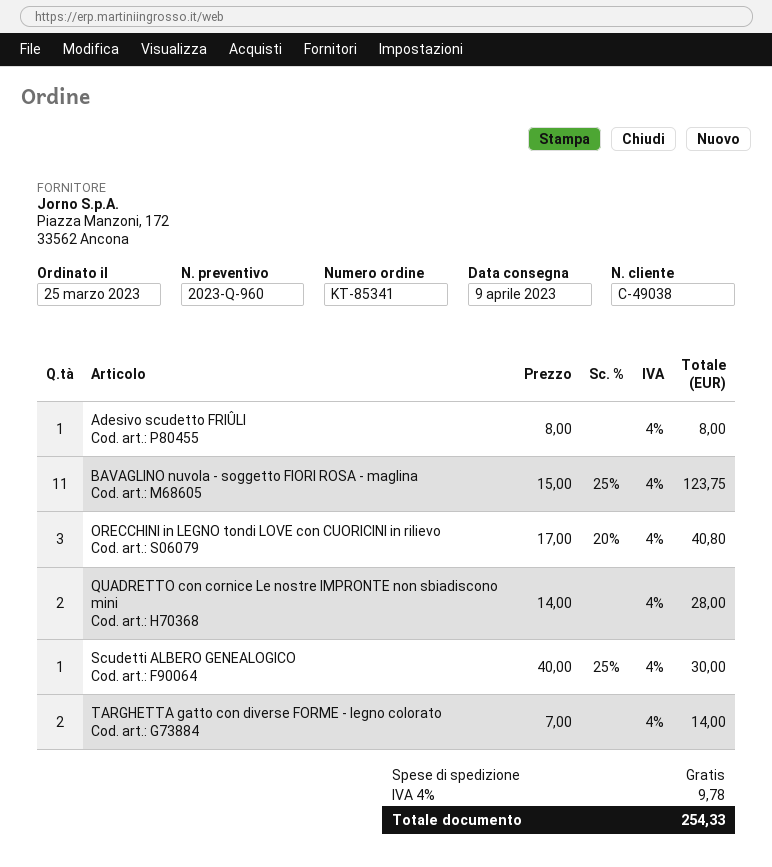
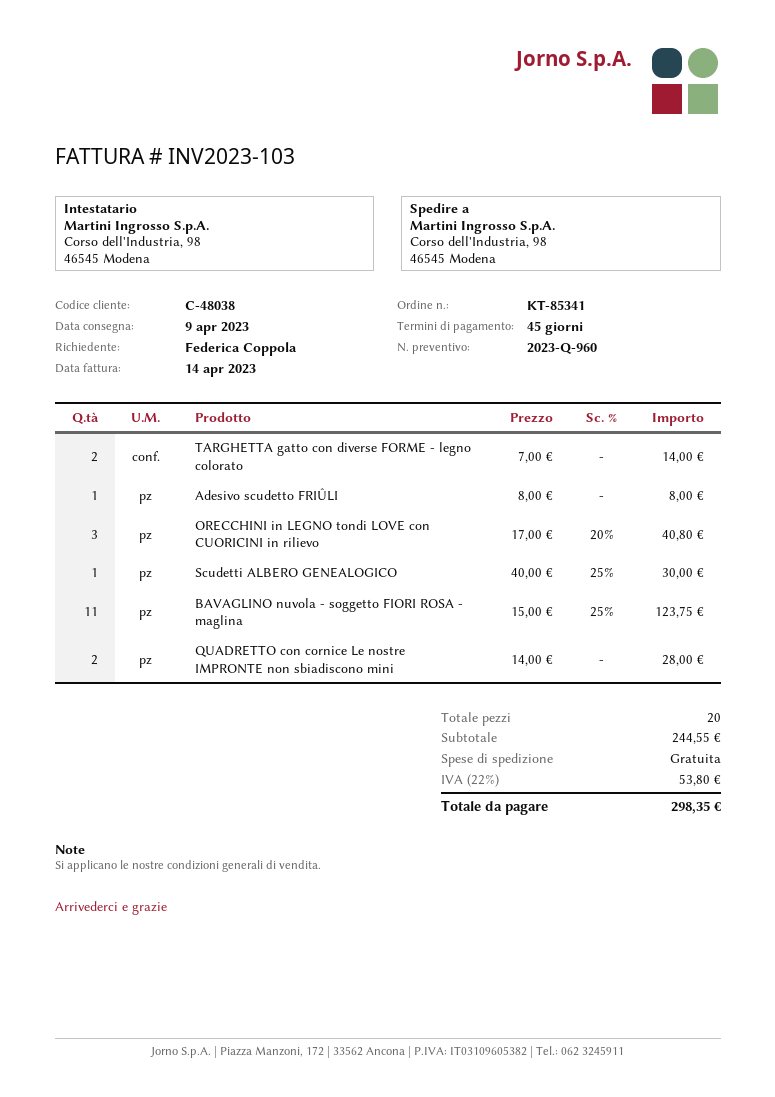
customer number: C-49038 -> C-48038
tax: 4% = 9.78 -> 22% = 53.80
total: 254.33 -> 298.35

